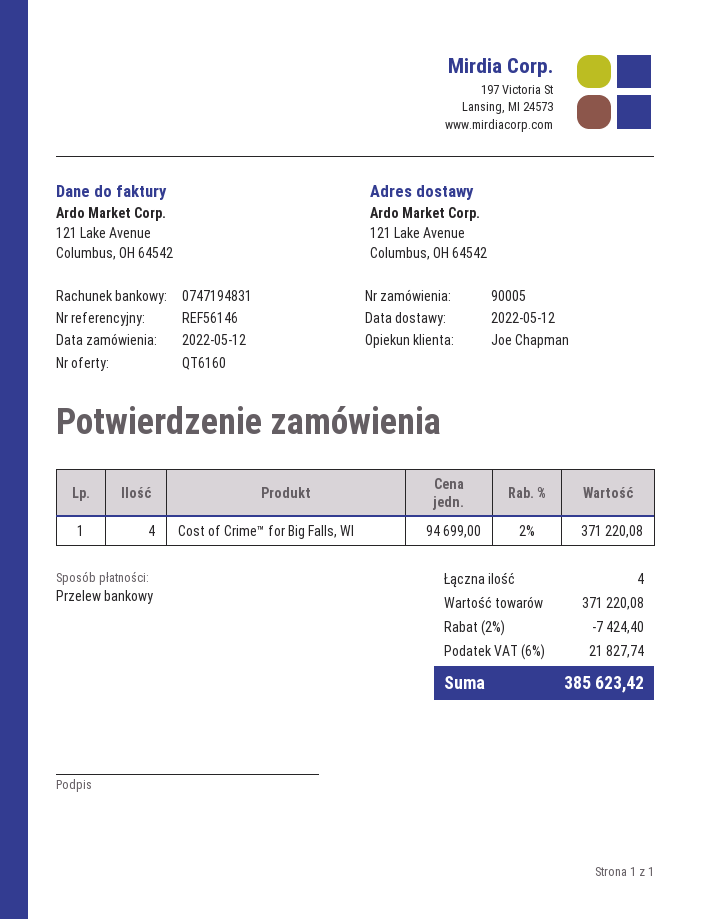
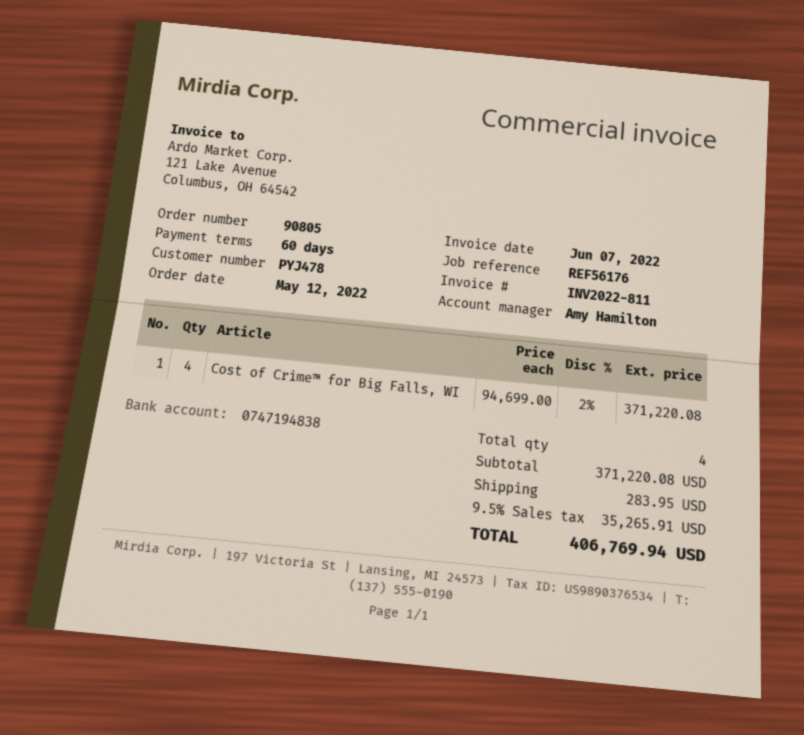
order number: 90005 -> 90805
reference: REF56146 -> REF56176
sales rep: Joe Chapman -> Amy Hamilton
bank account: 0747194831 -> 0747194838
discount: 2% = 7424.40 -> none
shipping: none -> 283.95
tax: 6% = 21827.74 -> 9.5% = 35265.91
total: 385623.42 -> 406769.94

